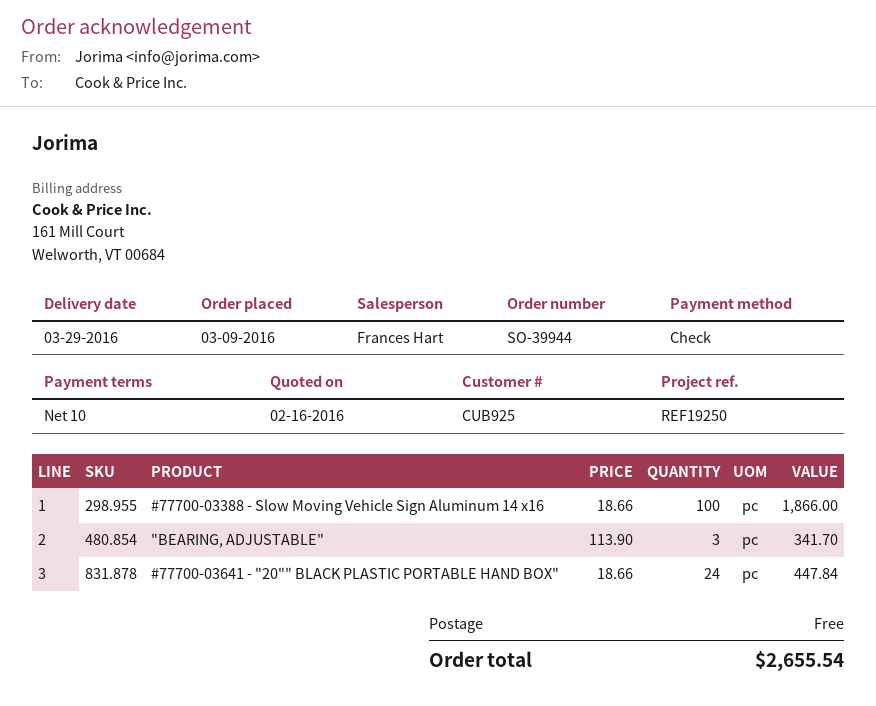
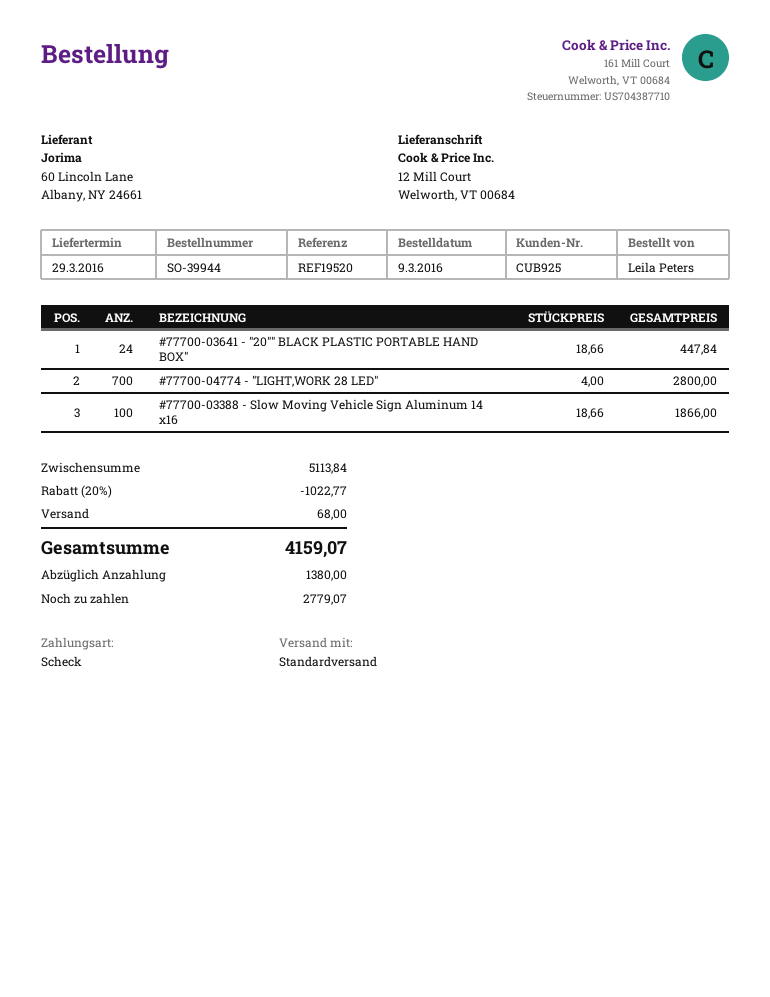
reference: REF19250 -> REF19520
"BEARING, ADJUSTABLE": 3 x 113.90 = 341.70 -> none
#77700-04774 - "LIGHT,WORK 28 LED": none -> 700 x 4.00 = 2800.00
discount: none -> 20% = 1022.77
shipping: 0.00 -> 68.00
total: 2655.54 -> 4159.07

